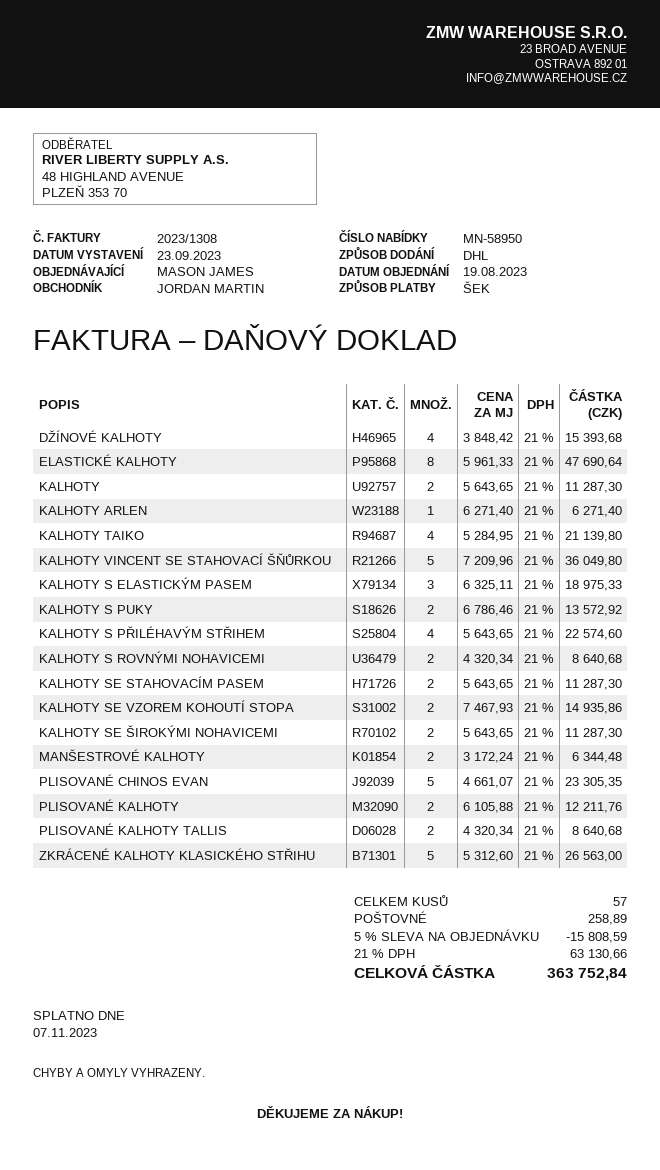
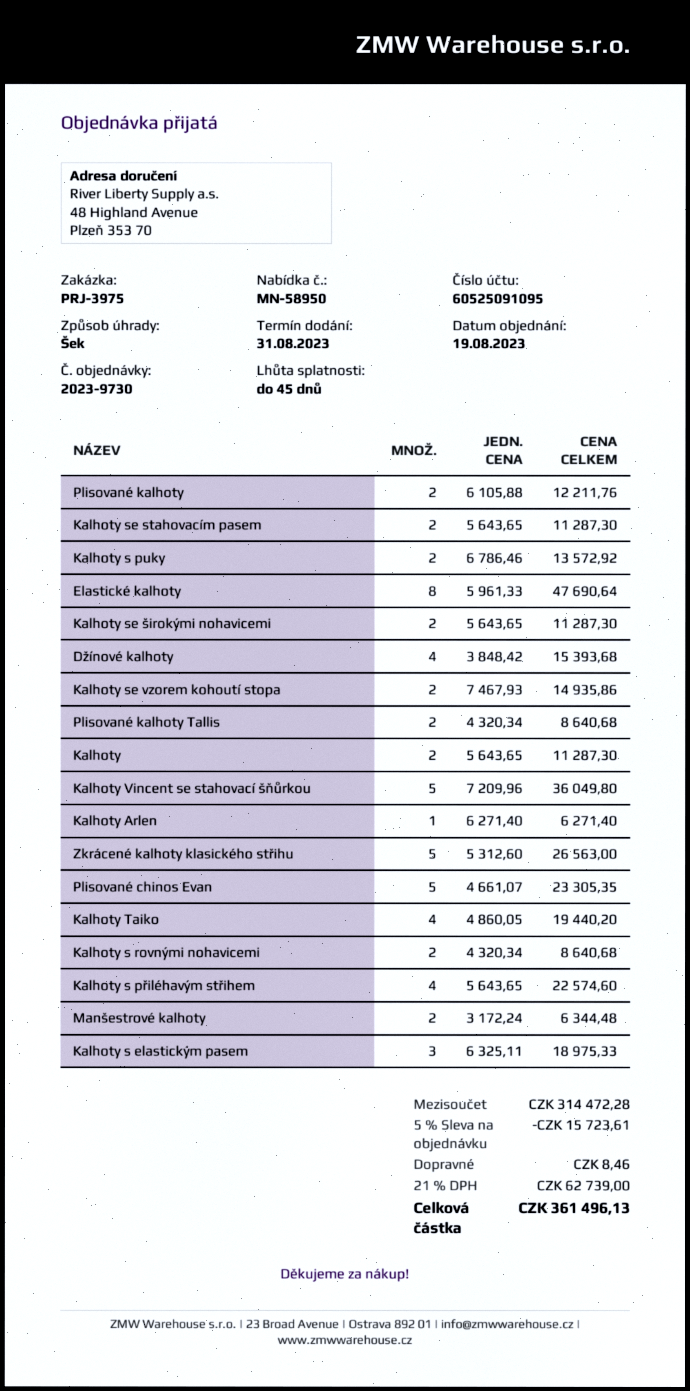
KALHOTY TAIKO: 4 x 5284.95 = 21139.80 -> 4 x 4860.05 = 19440.20
discount: 5% = 15808.59 -> 5% = 15723.61
shipping: 258.89 -> 8.46
tax: 21% = 63130.66 -> 21% = 62739.00
total: 363752.84 -> 361496.13

